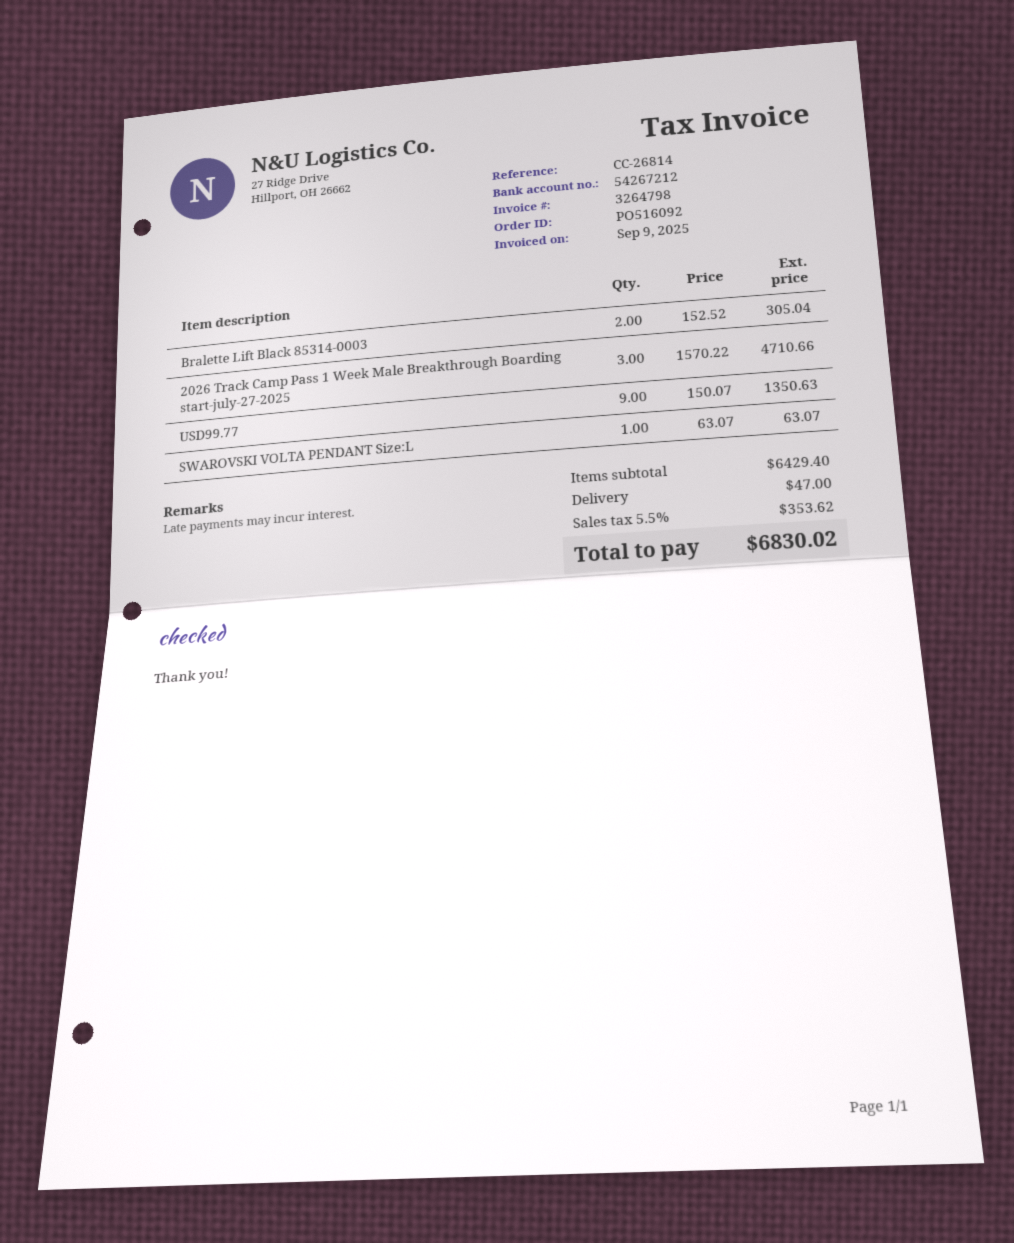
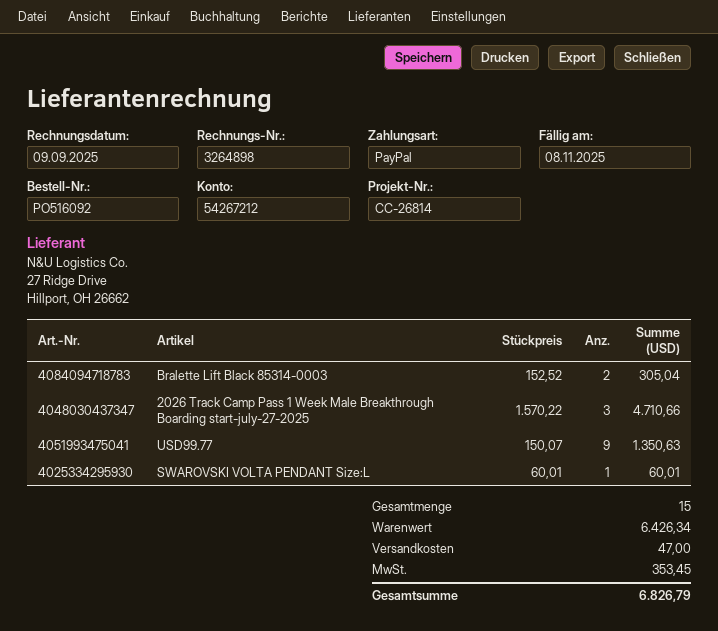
invoice number: 3264798 -> 3264898
SWAROVSKI VOLTA PENDANT Size:L: 1 x 63.07 = 63.07 -> 1 x 60.01 = 60.01
subtotal: 6429.40 -> 6426.34
tax: 353.62 -> 353.45
total: 6830.02 -> 6826.79

